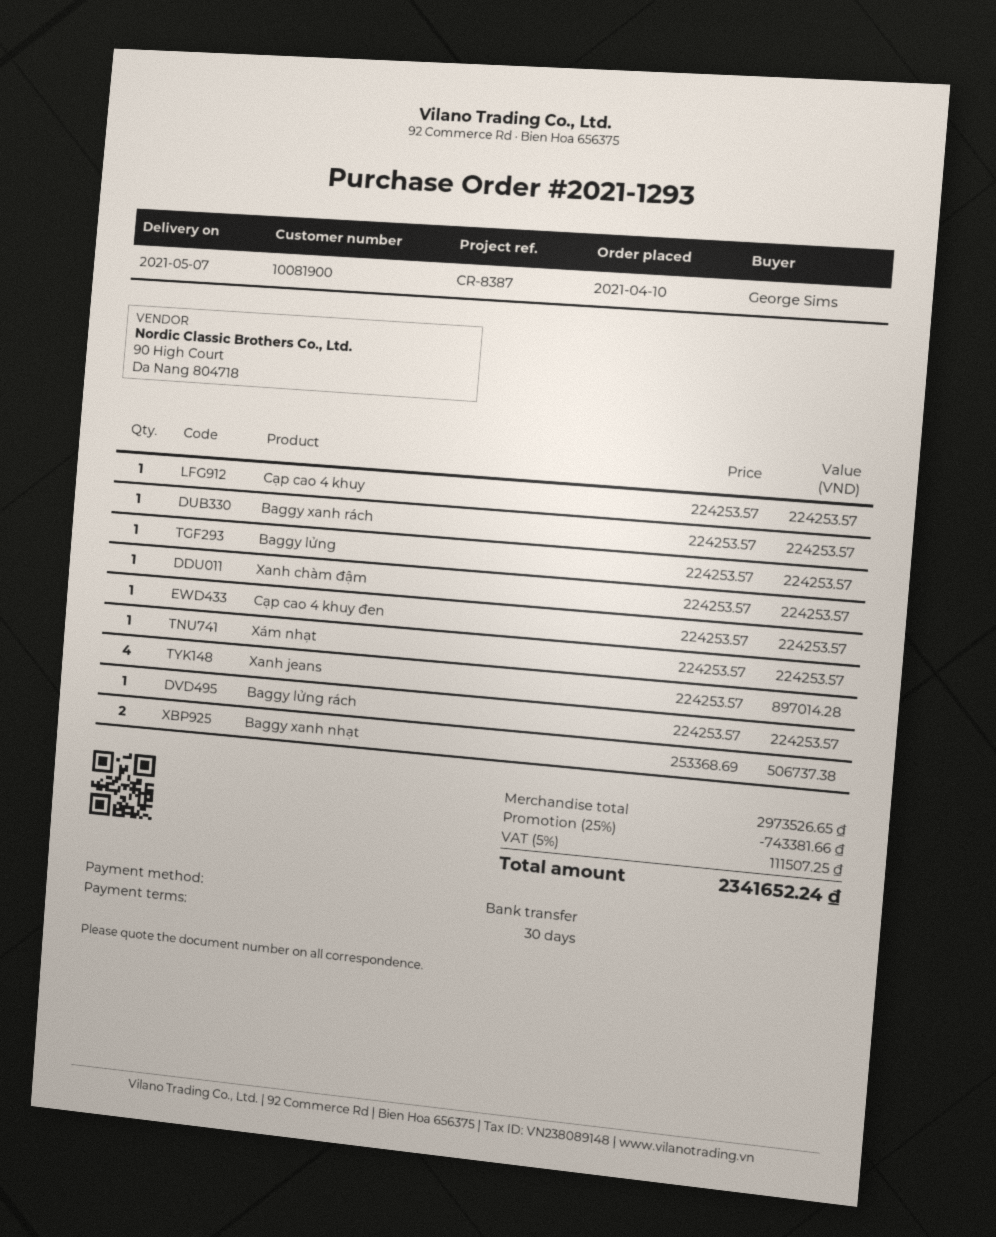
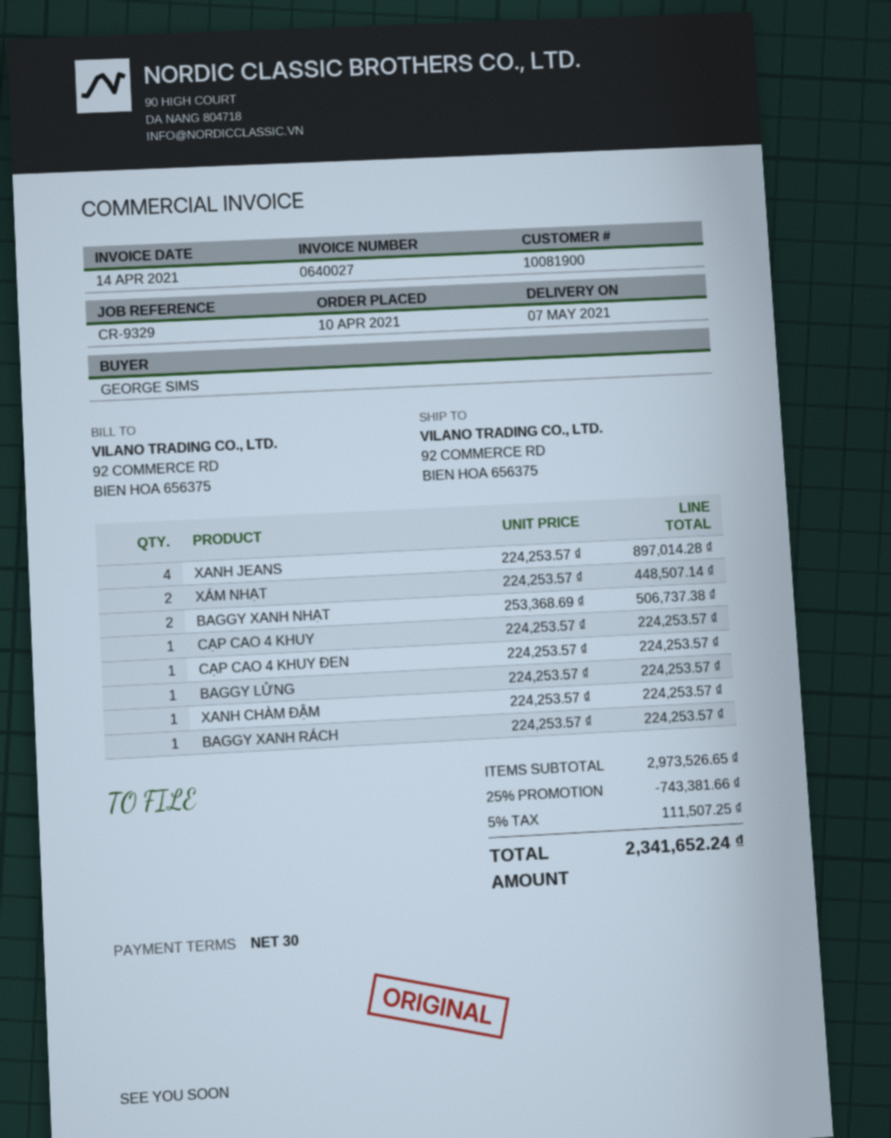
reference: CR-8387 -> CR-9329
Xám nhạt: 1 x 224253.57 = 224253.57 -> 2 x 224253.57 = 448507.14
Baggy lửng rách: 1 x 224253.57 = 224253.57 -> none

